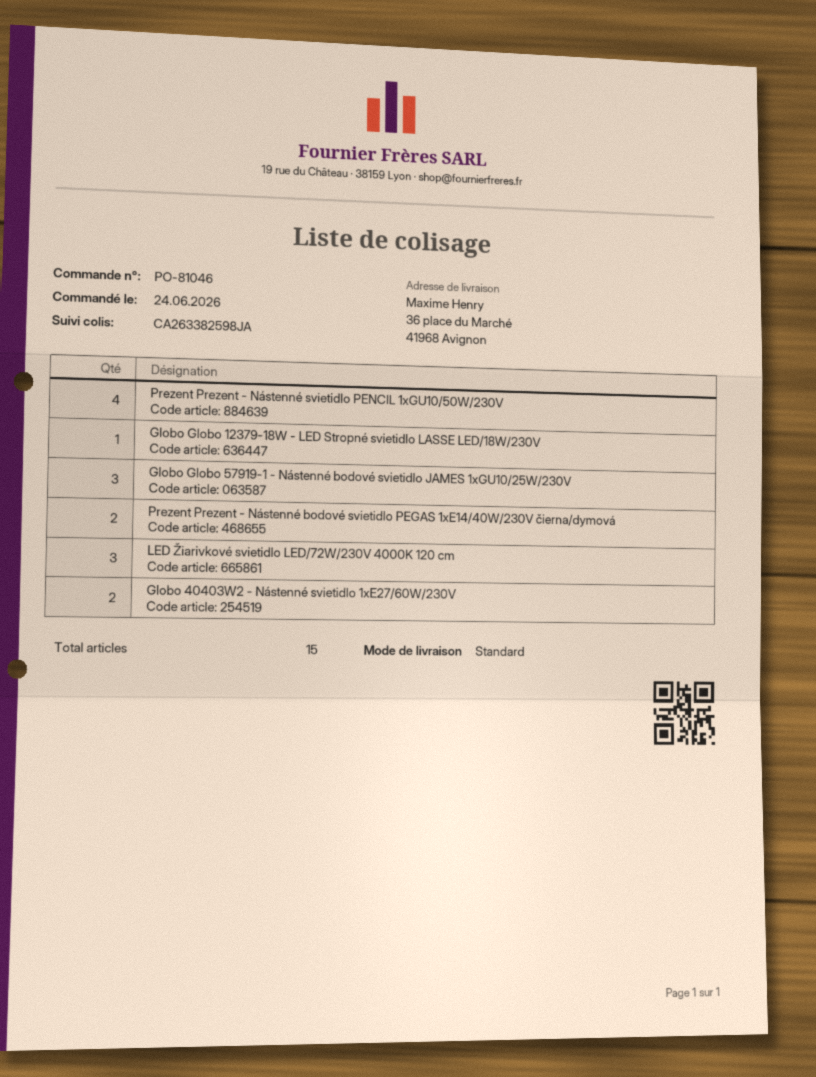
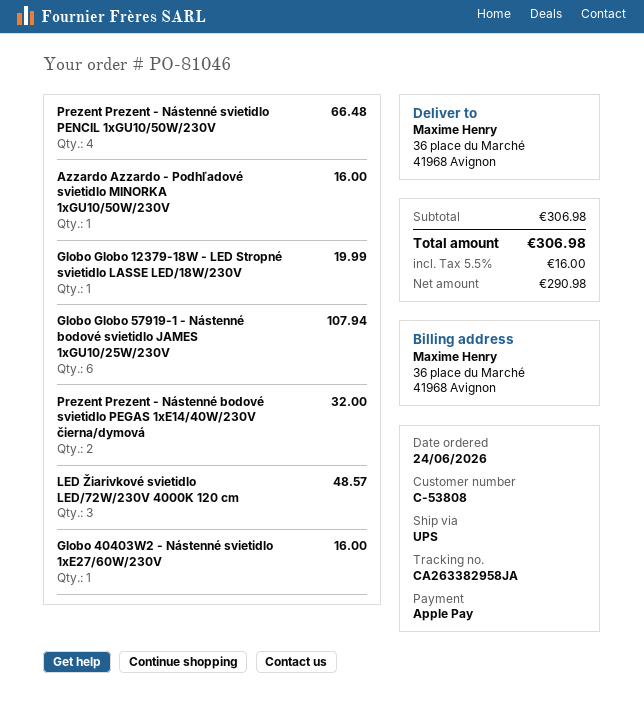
shipping method: standard -> UPS
tracking number: CA263382598JA -> CA263382958JA
Globo Globo 57919-1 - Nástenné bodové svietidlo JAMES 1xGU10/25W/230V: 3 -> 6
Globo 40403W2 - Nástenné svietidlo 1xE27/60W/230V: 2 -> 1
Azzardo Azzardo - Podhľadové svietidlo MINORKA 1xGU10/50W/230V: none -> 1

